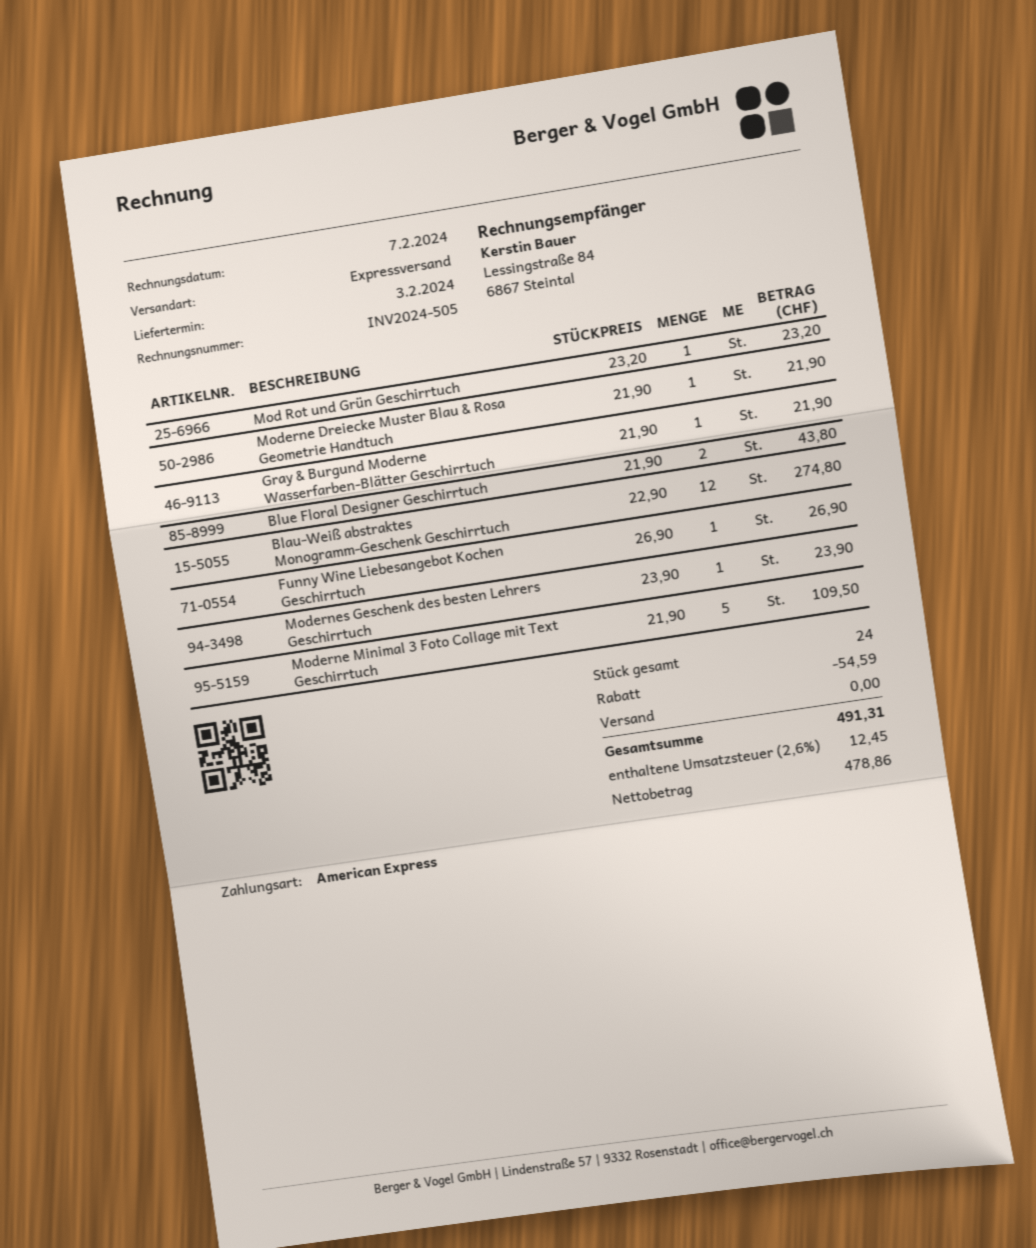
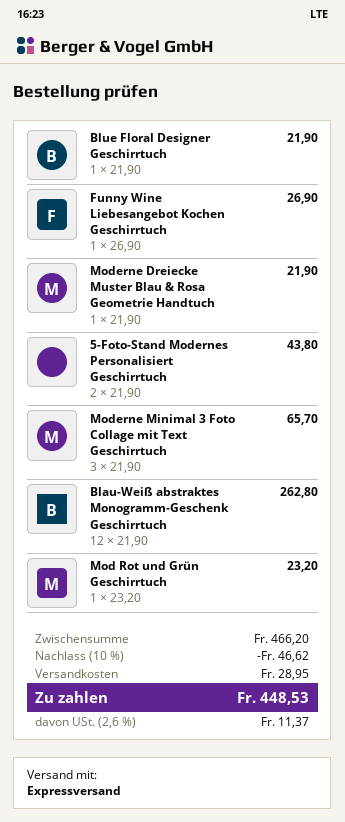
Gray & Burgund Moderne Wasserfarben-Blätter Geschirrtuch: 1 x 21.90 = 21.90 -> none
Blue Floral Designer Geschirrtuch: 2 x 21.90 = 43.80 -> 1 x 21.90 = 21.90
Blau-Weiß abstraktes Monogramm-Geschenk Geschirrtuch: 12 x 22.90 = 274.80 -> 12 x 21.90 = 262.80
Modernes Geschenk des besten Lehrers Geschirrtuch: 1 x 23.90 = 23.90 -> none
Moderne Minimal 3 Foto Collage mit Text Geschirrtuch: 5 x 21.90 = 109.50 -> 3 x 21.90 = 65.70
5-Foto-Stand Modernes Personalisiert Geschirrtuch: none -> 2 x 21.90 = 43.80
discount: 54.59 -> 46.62
shipping: 0.00 -> 28.95
tax: 2.6% = 12.45 -> 2.6% = 11.37
total: 491.31 -> 448.53

